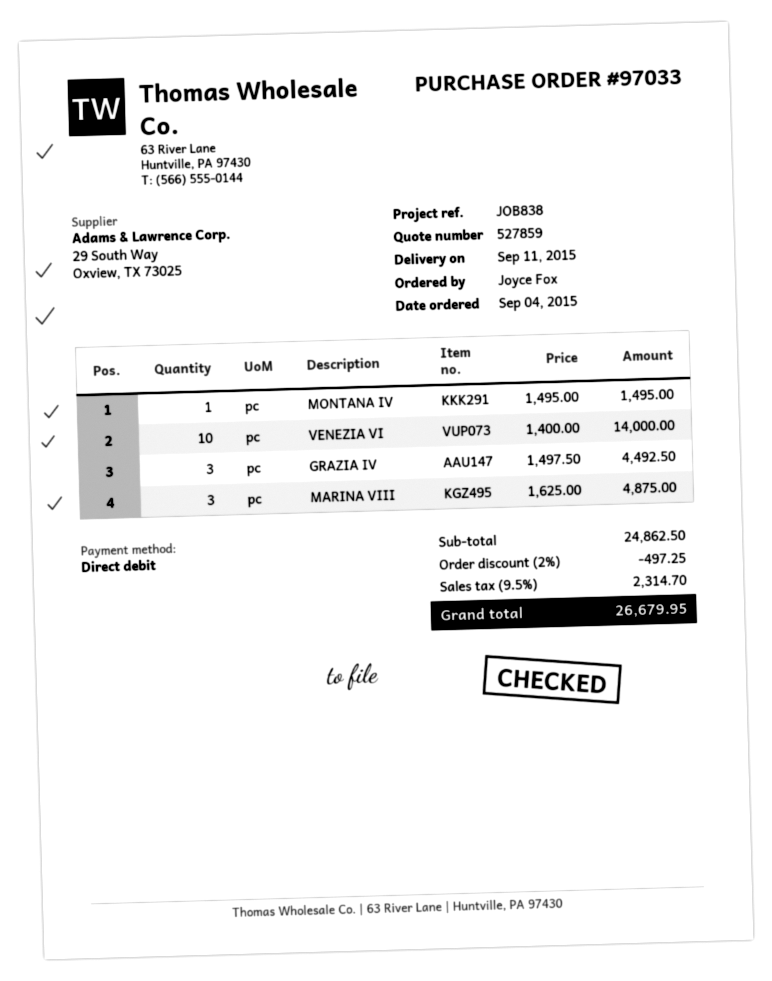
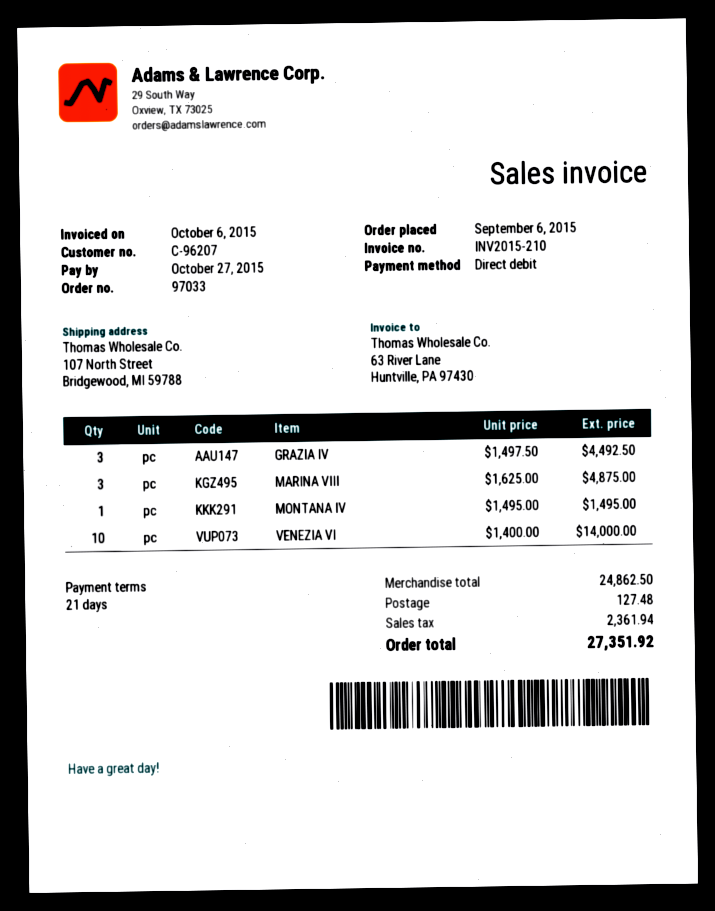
order date: 2015-09-04 -> 2015-09-06
discount: 2% = 497.25 -> none
shipping: none -> 127.48
tax: 2314.70 -> 2361.94
total: 26679.95 -> 27351.92

